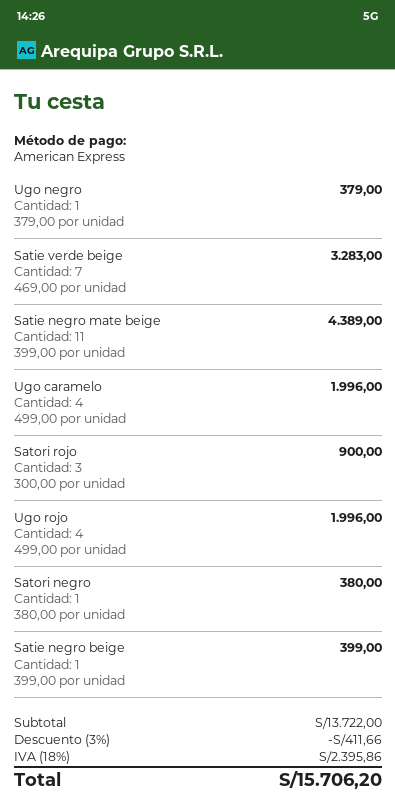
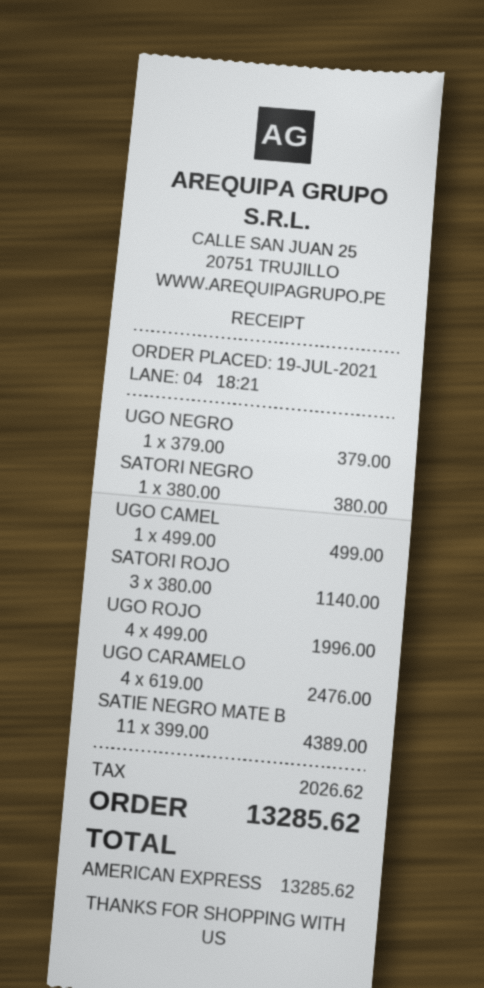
Satie verde beige: 7 x 469.00 = 3283.00 -> none
Ugo caramelo: 4 x 499.00 = 1996.00 -> 4 x 619.00 = 2476.00
Satori rojo: 3 x 300.00 = 900.00 -> 3 x 380.00 = 1140.00
Satie negro beige: 1 x 399.00 = 399.00 -> none
UGO CAMEL: none -> 1 x 499.00 = 499.00
discount: 3% = 411.66 -> none
tax: 2395.86 -> 2026.62
total: 15706.20 -> 13285.62

